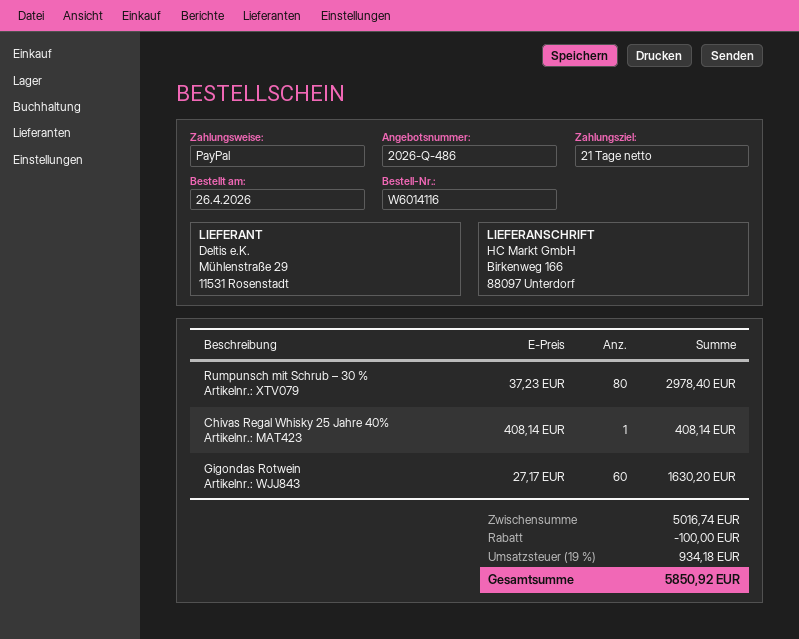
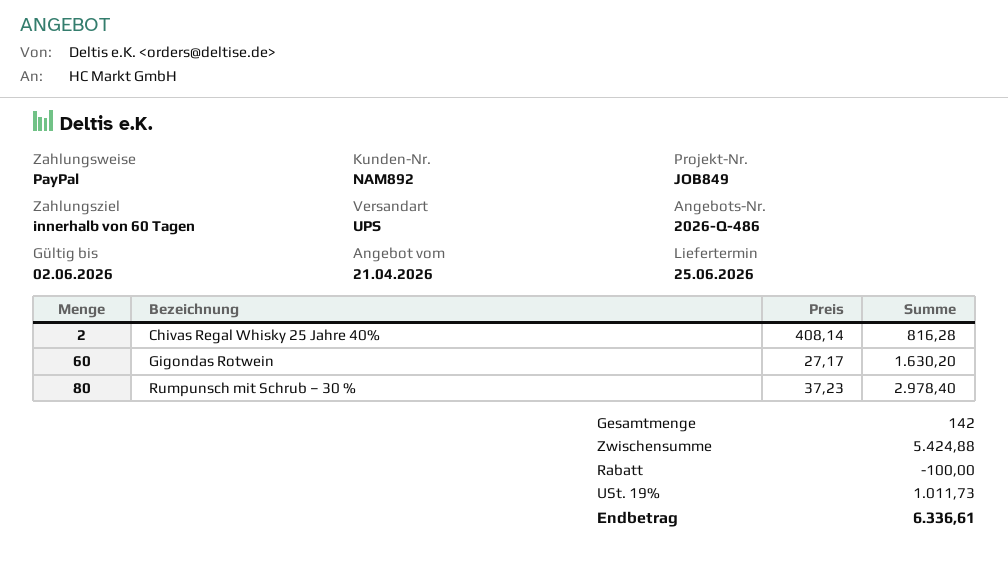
payment terms: 21 days -> 60 days
Chivas Regal Whisky 25 Jahre 40%: 1 x 408.14 = 408.14 -> 2 x 408.14 = 816.28
subtotal: 5016.74 -> 5424.88
tax: 19% = 934.18 -> 19% = 1011.73
total: 5850.92 -> 6336.61

